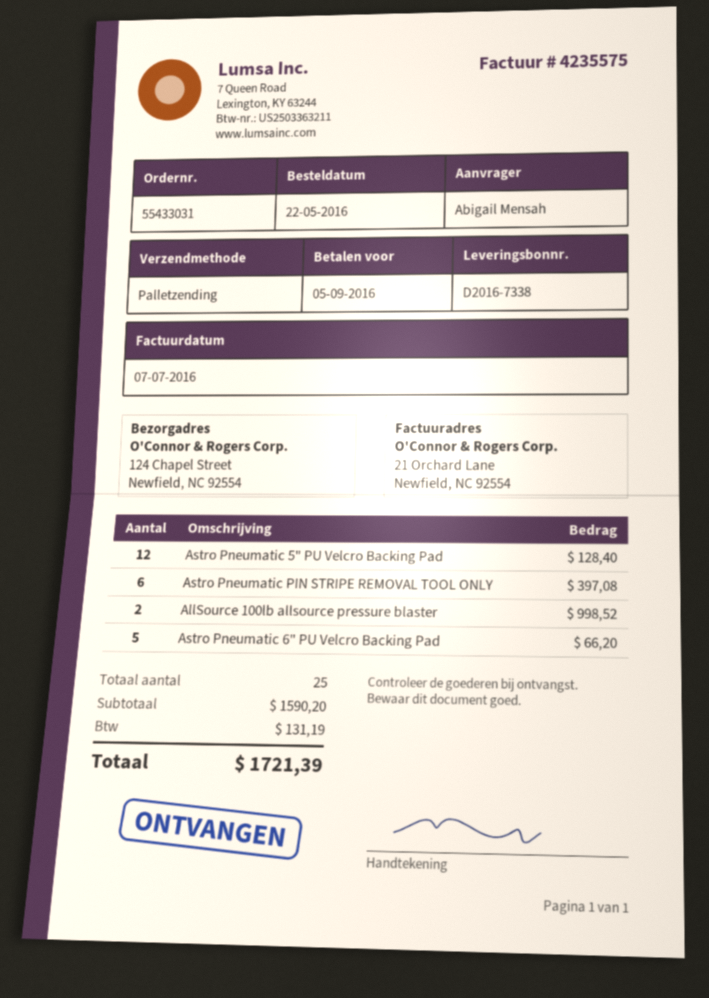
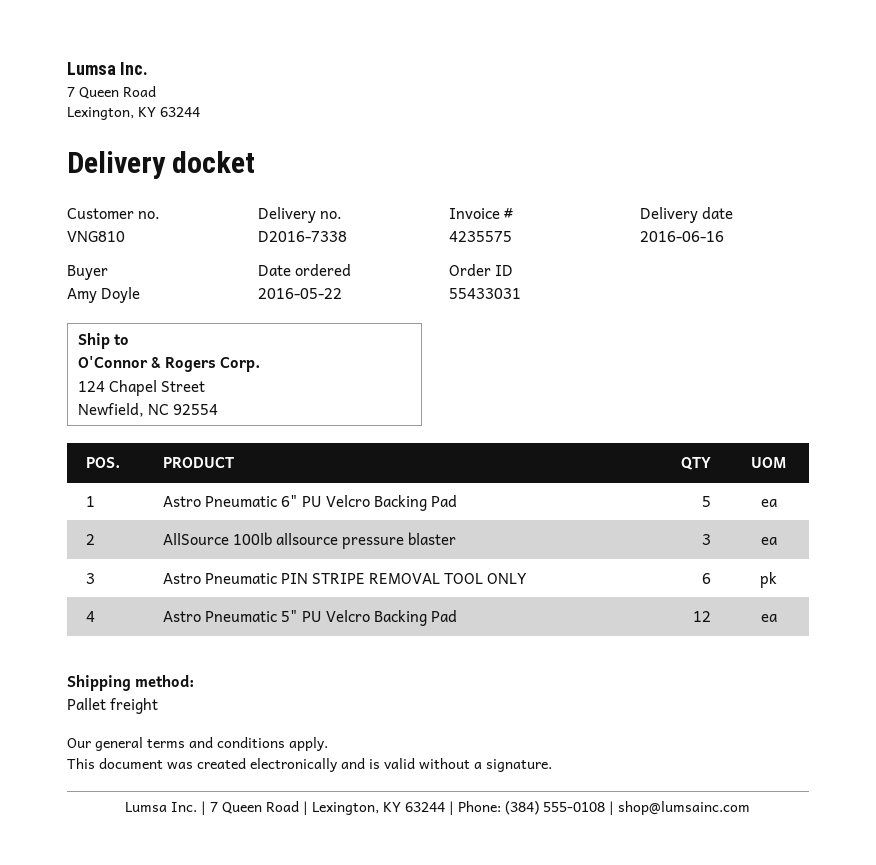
ordered by: Abigail Mensah -> Amy Doyle
AllSource 100lb allsource pressure blaster: 2 -> 3

